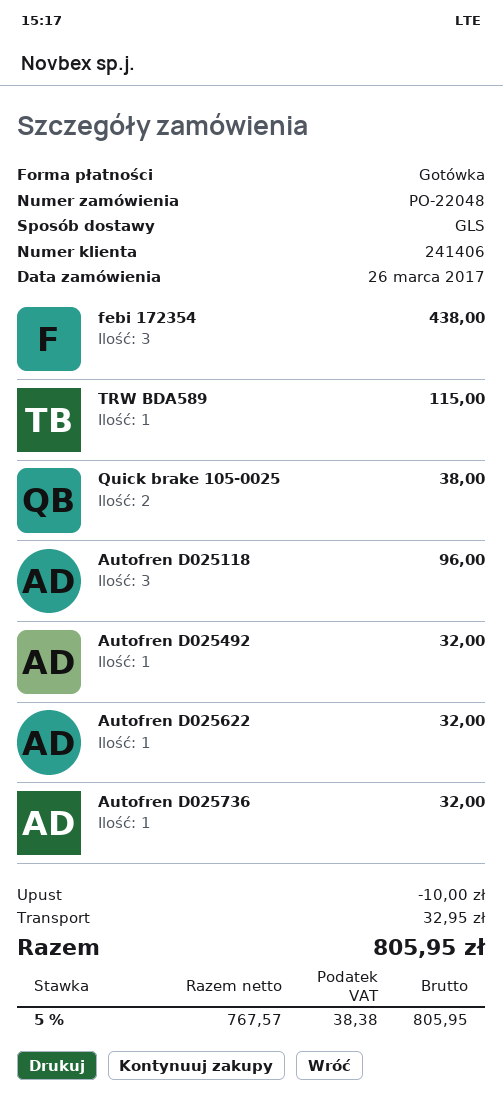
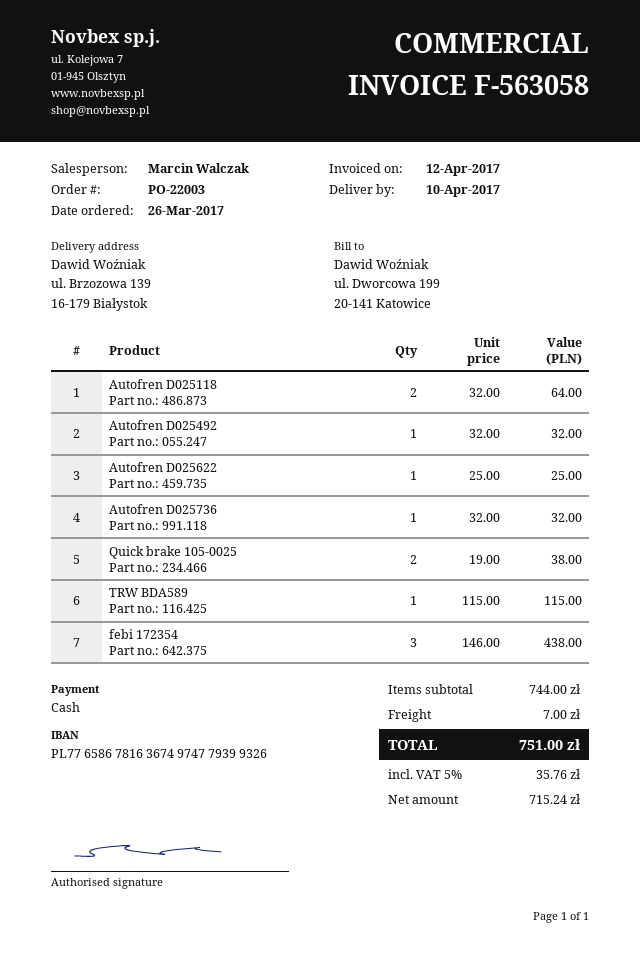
order number: PO-22048 -> PO-22003
Autofren D025118: 3 for 96.00 -> 2 for 64.00
Autofren D025622: 1 for 32.00 -> 1 for 25.00
discount: 10.00 -> none
shipping: 32.95 -> 7.00
net: 767.57 -> 715.24
tax: 5% = 38.38 -> 5% = 35.76
total: 805.95 -> 751.00

